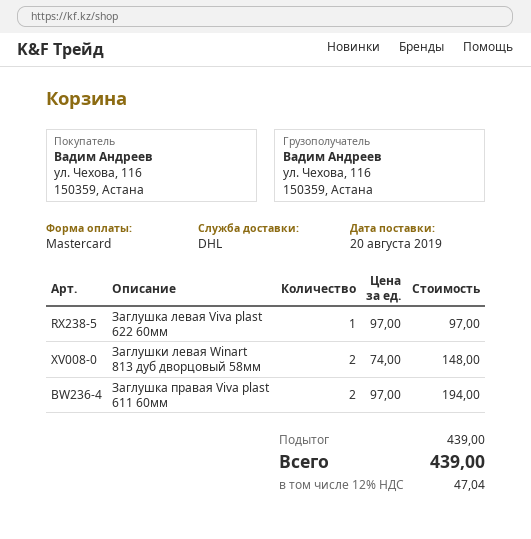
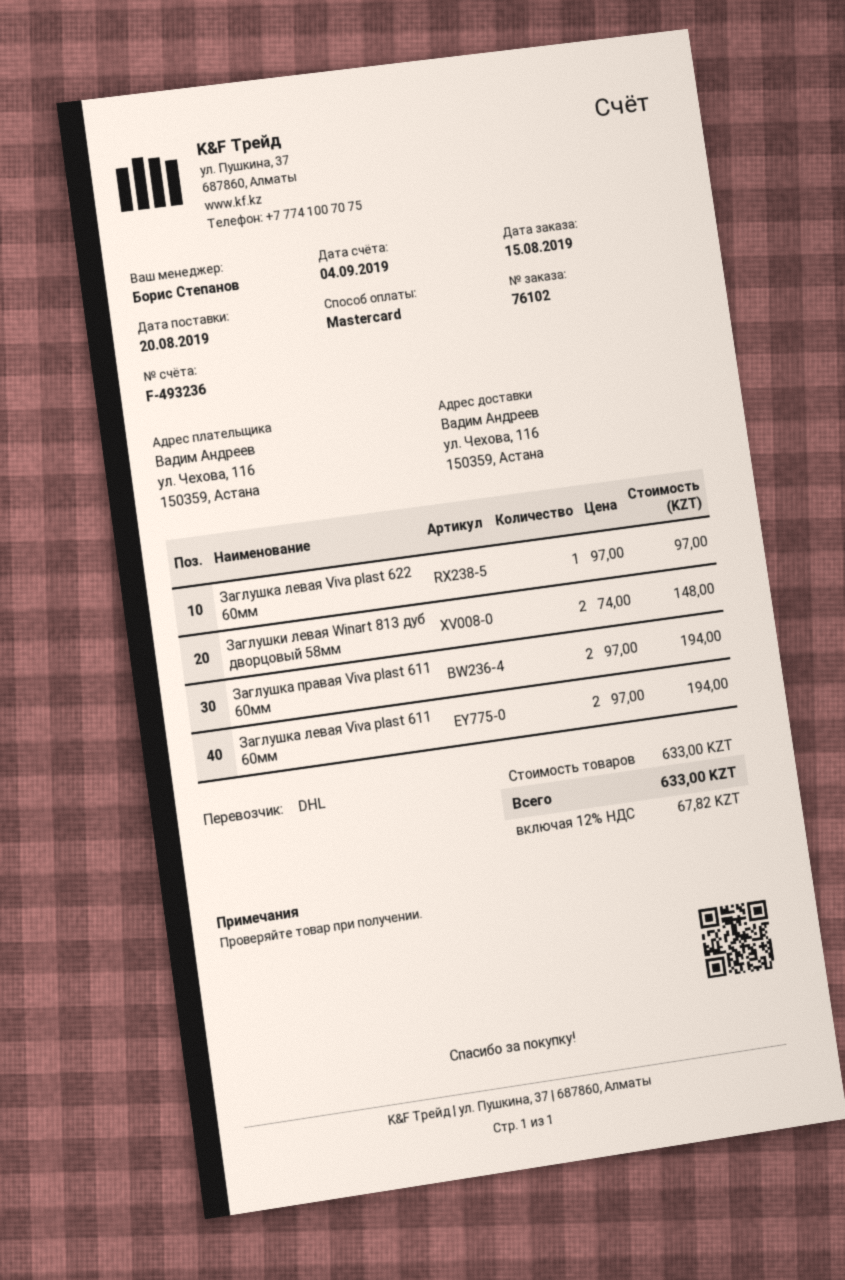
Заглушка левая Viva plast 611 60мм: none -> 2 x 97.00 = 194.00
subtotal: 439.00 -> 633.00
tax: 12% = 47.04 -> 12% = 67.82
total: 439.00 -> 633.00

